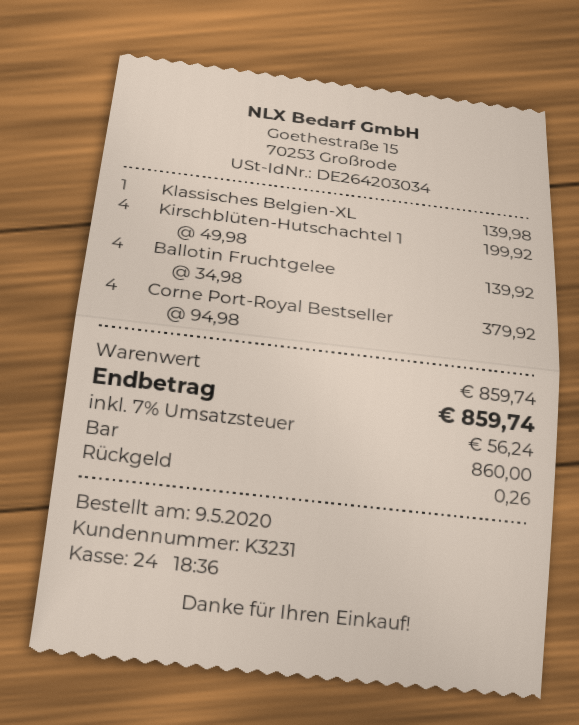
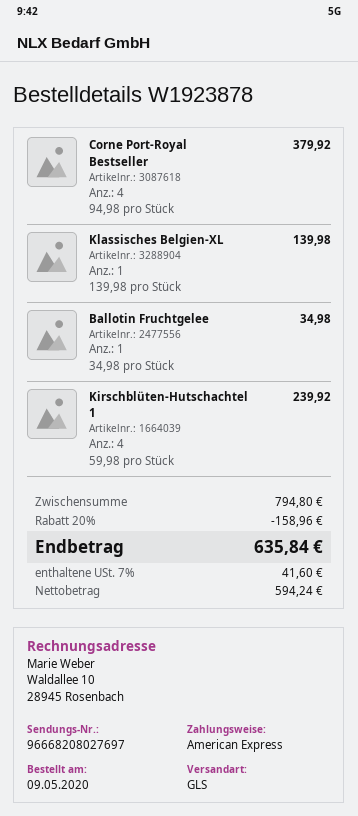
payment method: cash -> American Express
Kirschblüten-Hutschachtel 1: 4 x 49.98 = 199.92 -> 4 x 59.98 = 239.92
Ballotin Fruchtgelee: 4 x 34.98 = 139.92 -> 1 x 34.98 = 34.98
subtotal: 859.74 -> 794.80
discount: none -> 20% = 158.96
tax: 7% = 56.24 -> 7% = 41.60
total: 859.74 -> 635.84

